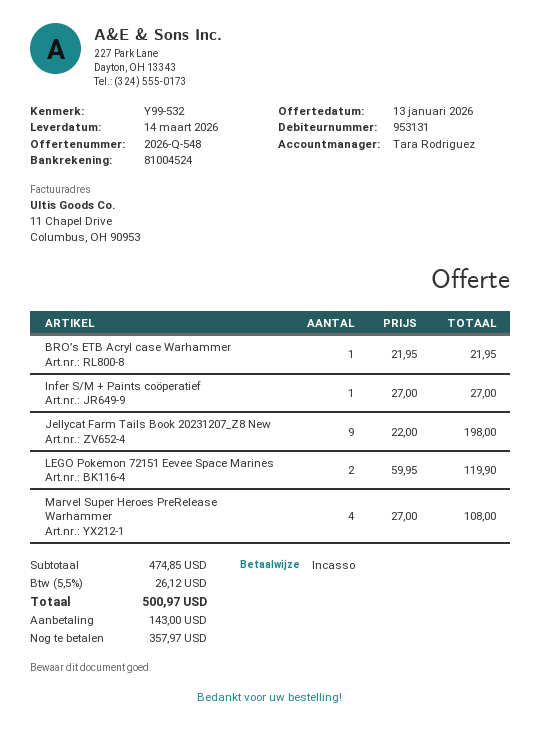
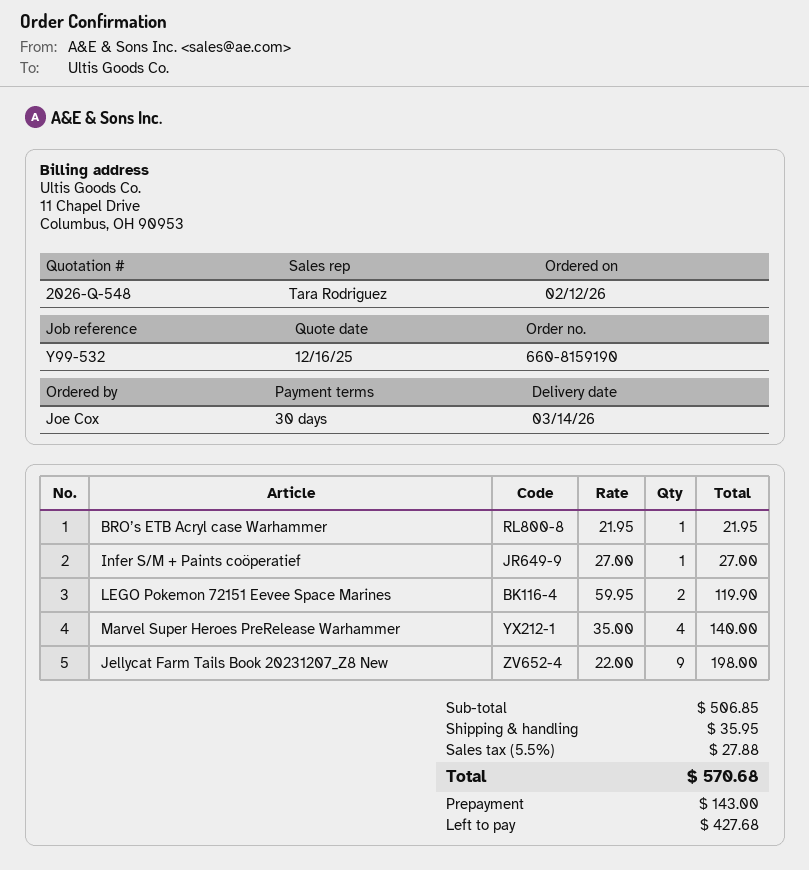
quote date: 2026-01-13 -> 2025-12-16
Marvel Super Heroes PreRelease Warhammer: 4 x 27.00 = 108.00 -> 4 x 35.00 = 140.00
subtotal: 474.85 -> 506.85
shipping: none -> 35.95
tax: 5.5% = 26.12 -> 5.5% = 27.88
total: 500.97 -> 570.68
balance: 357.97 -> 427.68

